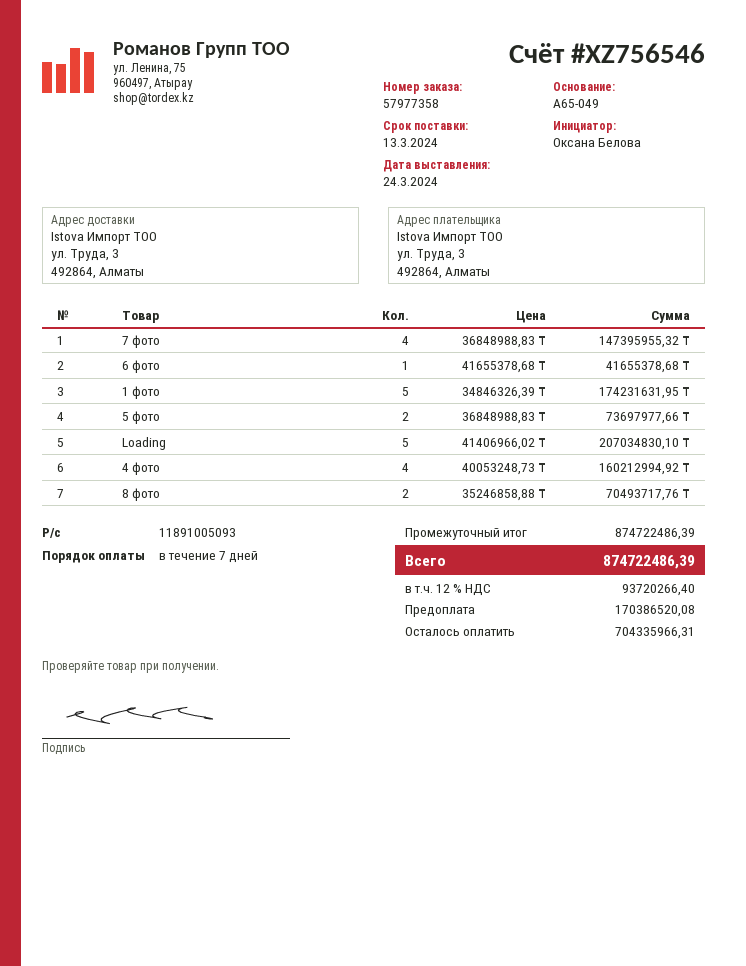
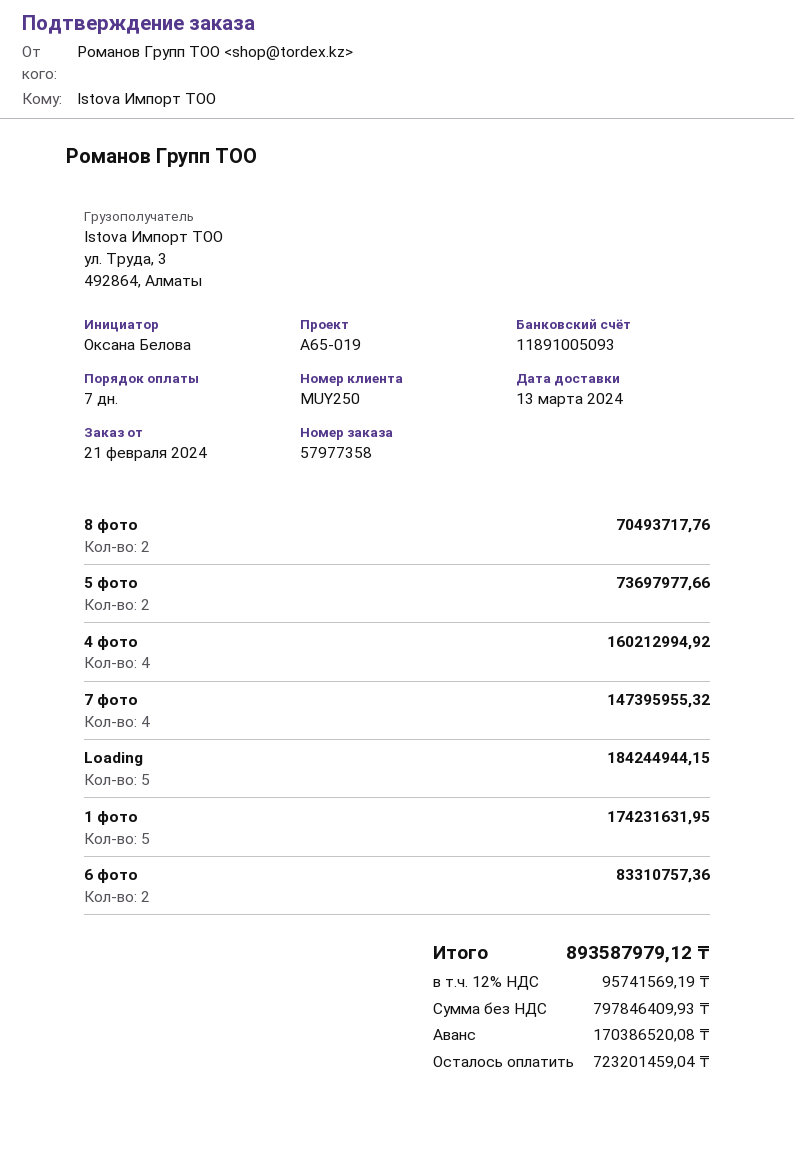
reference: A65-049 -> A65-019
6 фото: 1 for 41655378.68 -> 2 for 83310757.36
Loading: 5 for 207034830.10 -> 5 for 184244944.15
tax: 12% = 93720266.40 -> 12% = 95741569.19
total: 874722486.39 -> 893587979.12
balance: 704335966.31 -> 723201459.04

